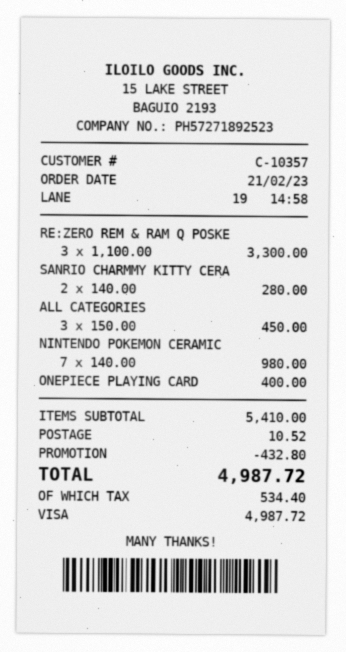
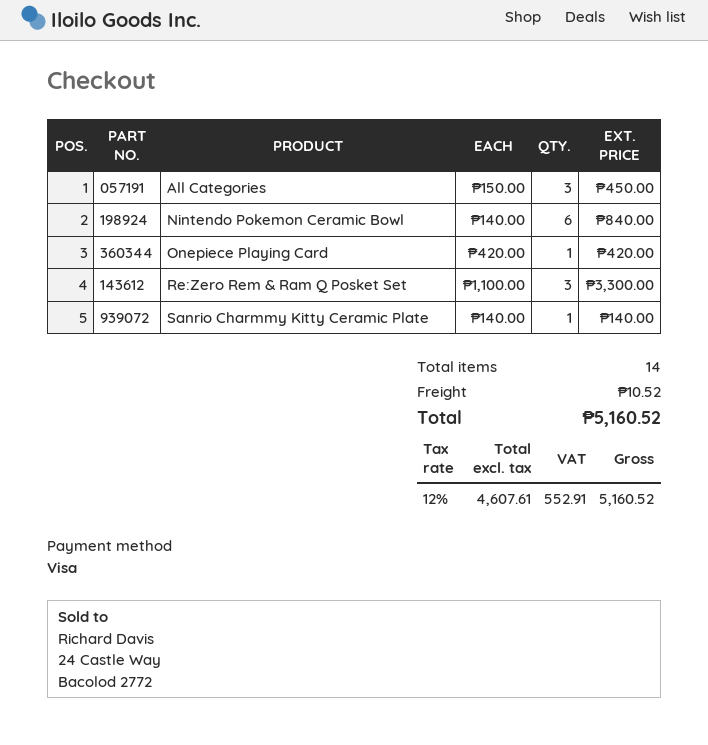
SANRIO CHARMMY KITTY CERA: 2 x 140.00 = 280.00 -> 1 x 140.00 = 140.00
NINTENDO POKEMON CERAMIC: 7 x 140.00 = 980.00 -> 6 x 140.00 = 840.00
ONEPIECE PLAYING CARD: 1 x 400.00 = 400.00 -> 1 x 420.00 = 420.00
discount: 432.80 -> none
tax: 534.40 -> 552.91
total: 4987.72 -> 5160.52

